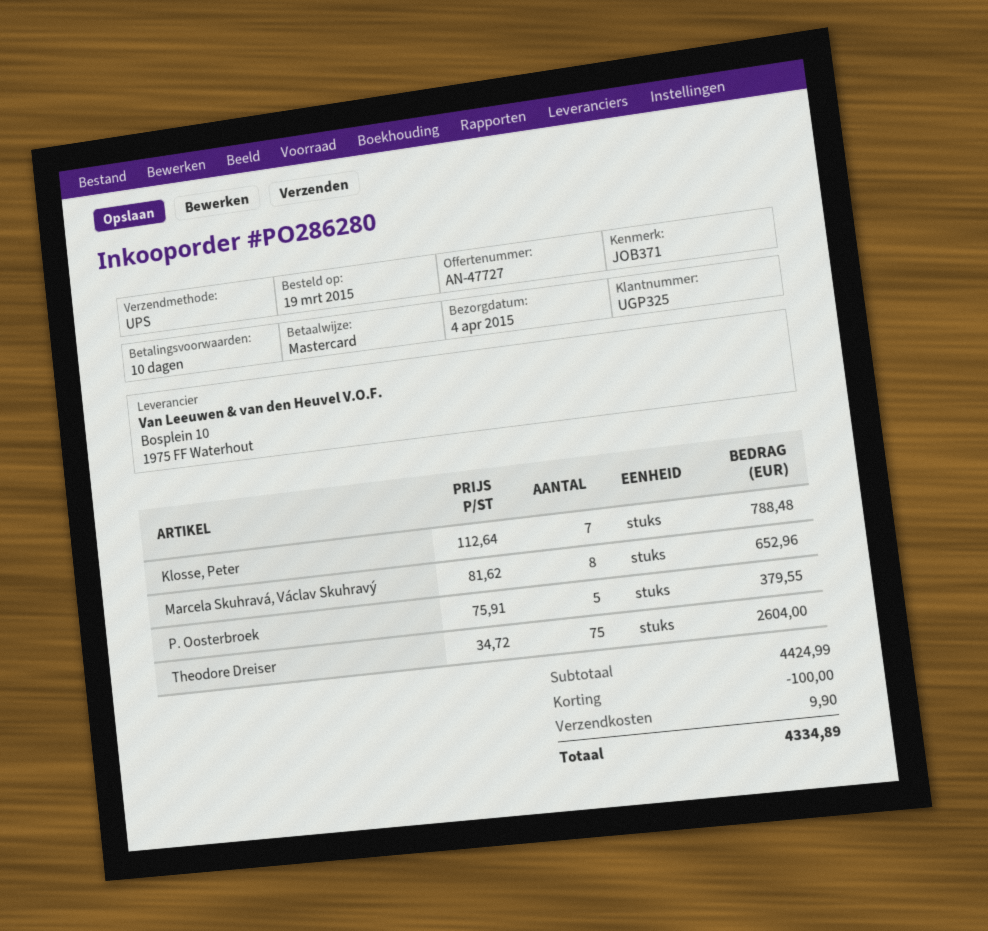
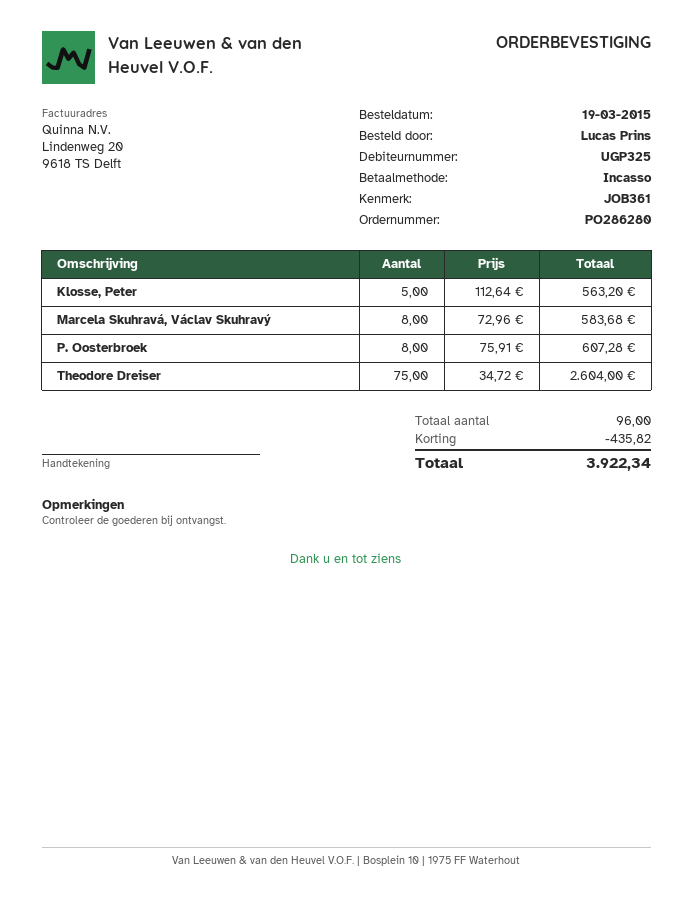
reference: JOB371 -> JOB361
payment method: Mastercard -> direct debit
Klosse, Peter: 7 x 112.64 = 788.48 -> 5 x 112.64 = 563.20
Marcela Skuhravá, Václav Skuhravý: 8 x 81.62 = 652.96 -> 8 x 72.96 = 583.68
P. Oosterbroek: 5 x 75.91 = 379.55 -> 8 x 75.91 = 607.28
discount: 100.00 -> 435.82
shipping: 9.90 -> none
total: 4334.89 -> 3922.34

